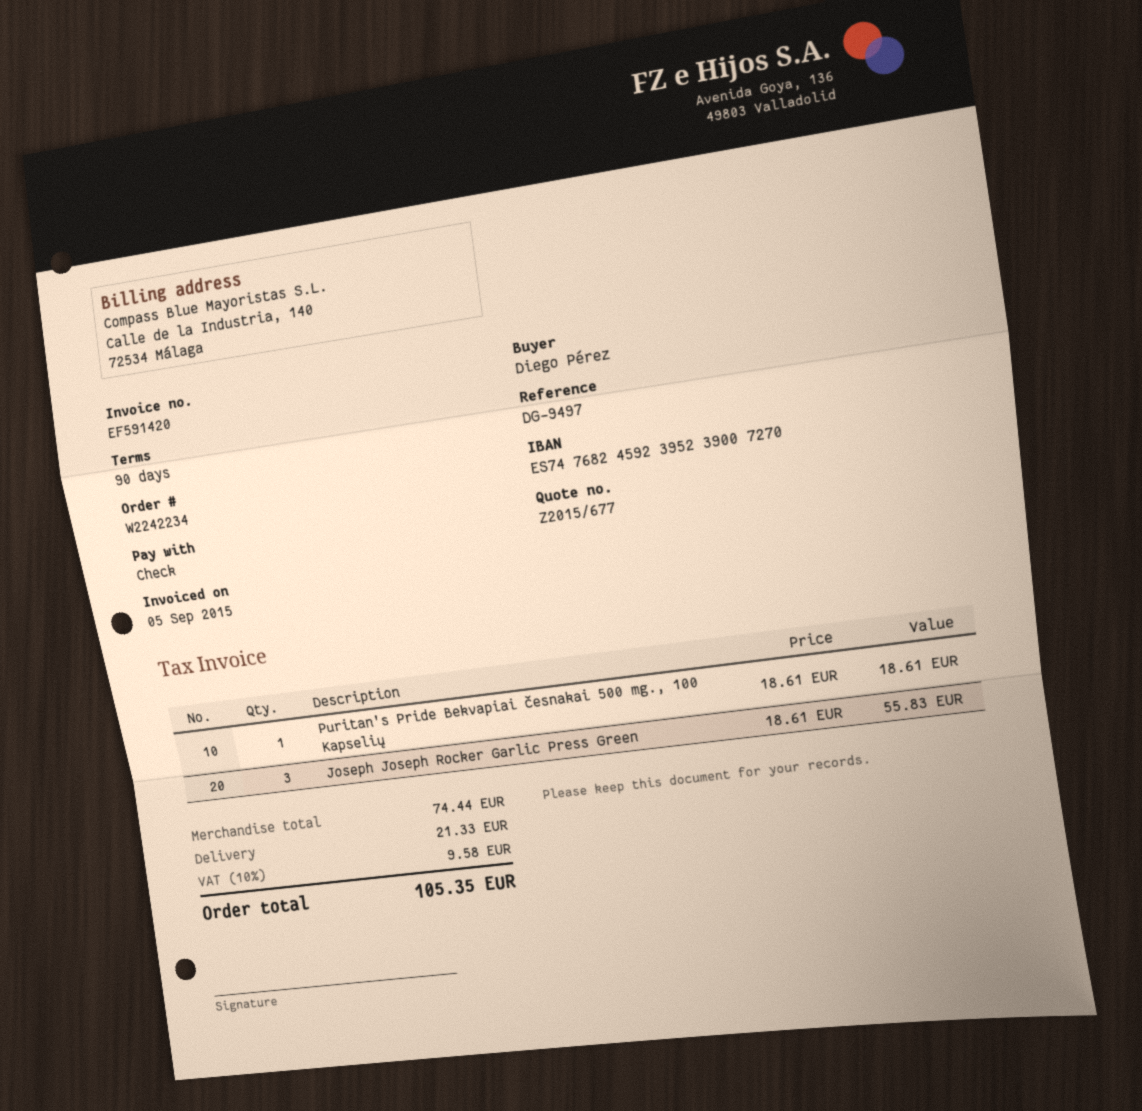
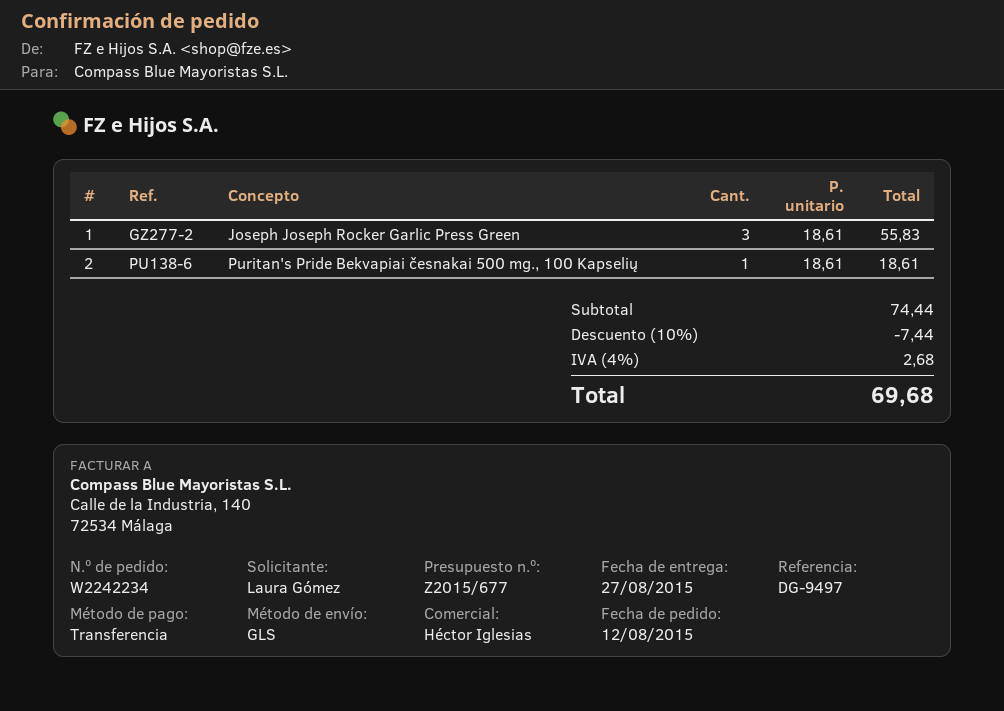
ordered by: Diego Pérez -> Laura Gómez
payment method: cheque -> bank transfer
discount: none -> 10% = 7.44
shipping: 21.33 -> none
tax: 10% = 9.58 -> 4% = 2.68
total: 105.35 -> 69.68

